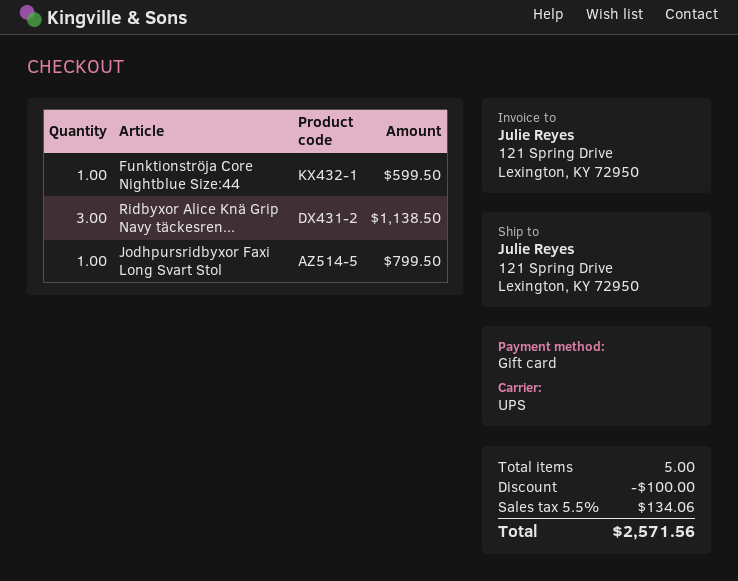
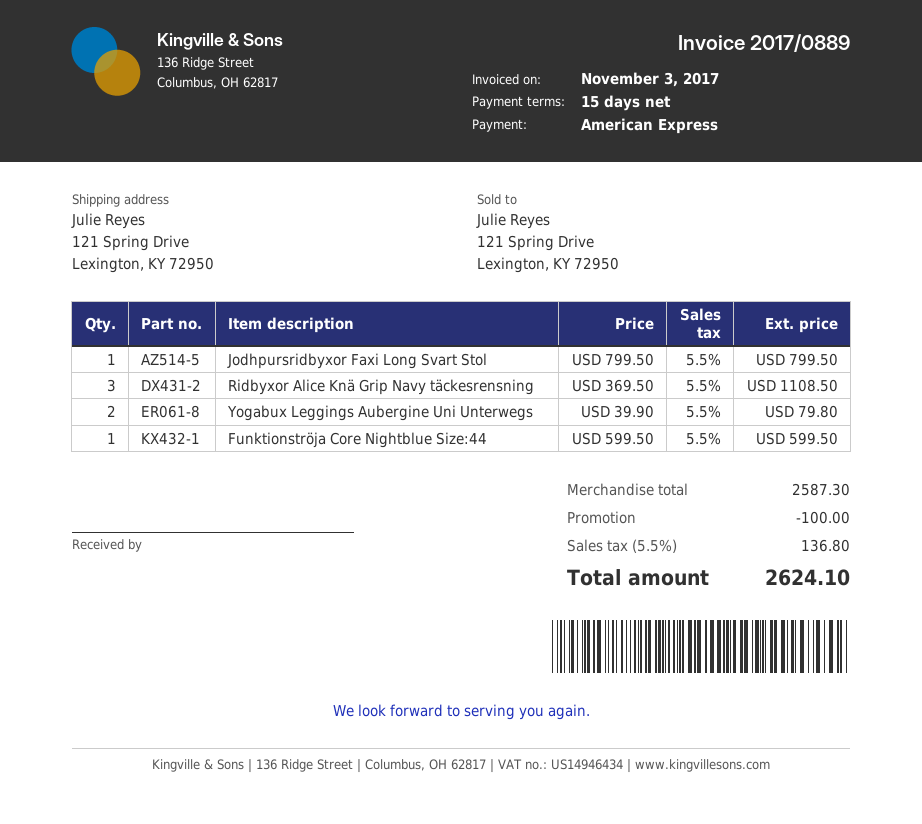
payment method: gift card -> American Express
Ridbyxor Alice Knä Grip Navy täckesren...: 3 for 1138.50 -> 3 for 1108.50
Yogabux Leggings Aubergine Uni Unterwegs: none -> 2 for 79.80
tax: 5.5% = 134.06 -> 5.5% = 136.80
total: 2571.56 -> 2624.10

